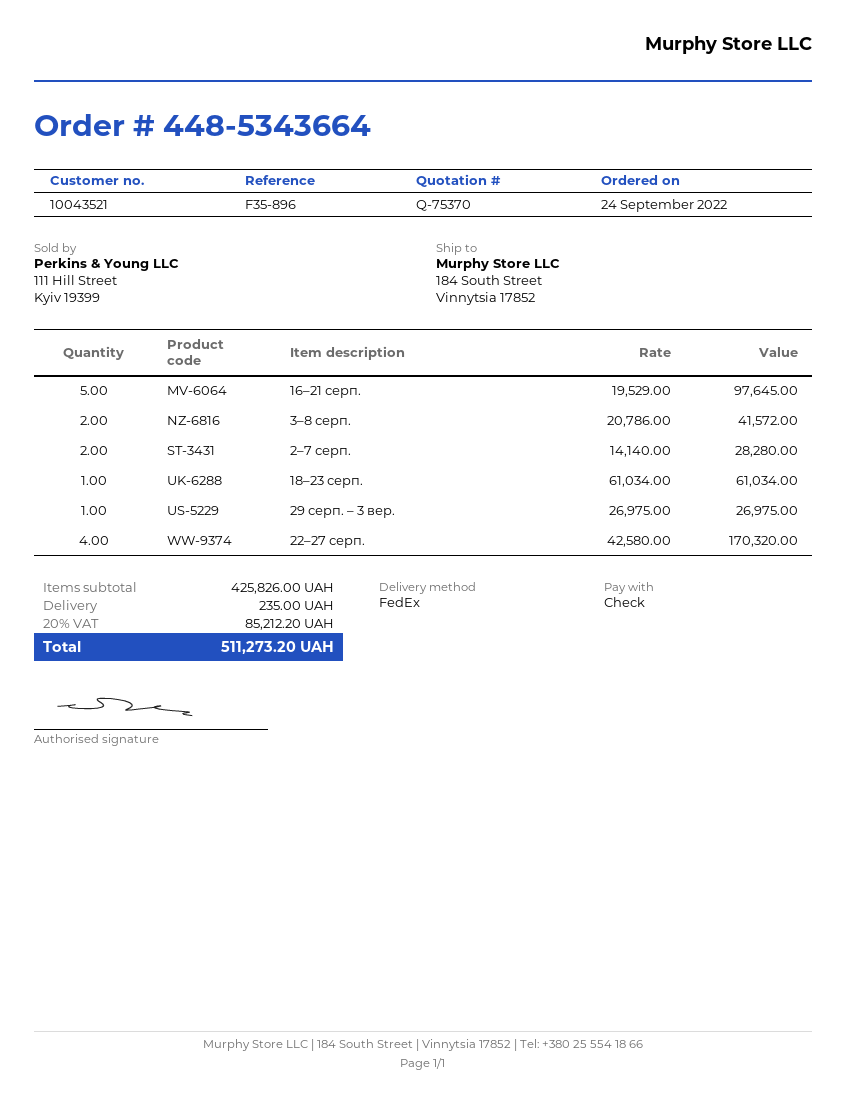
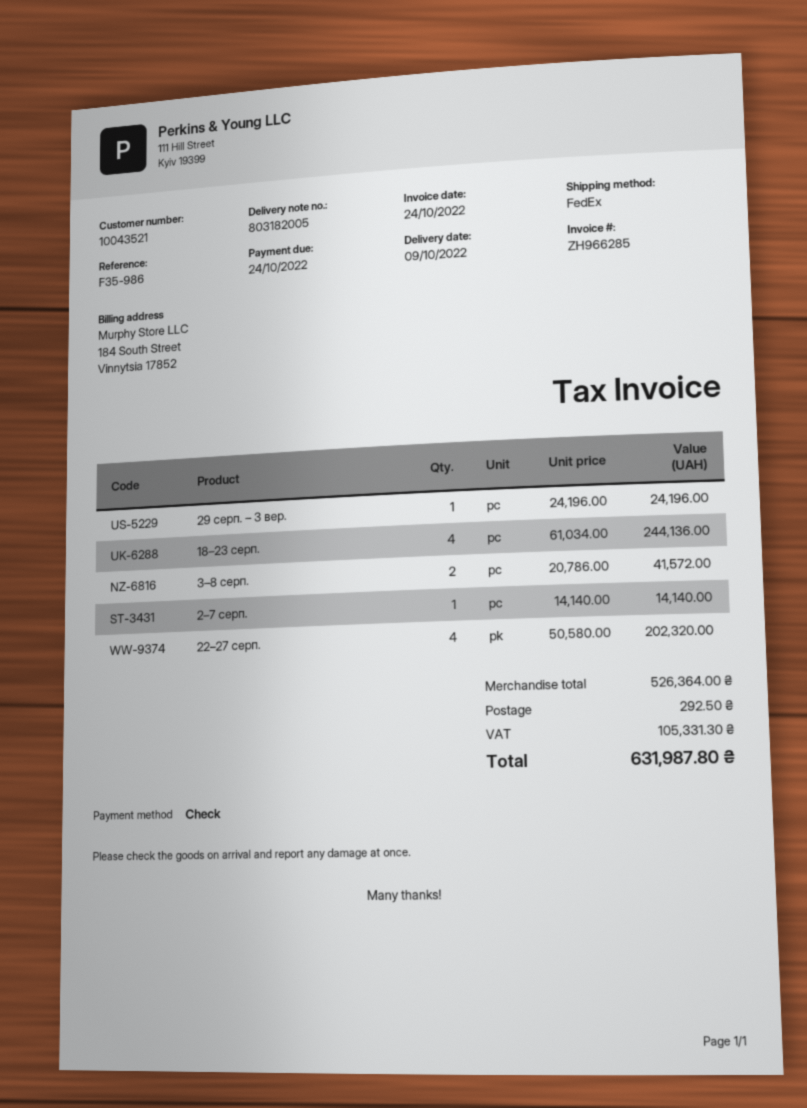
reference: F35-896 -> F35-986
16–21 серп.: 5 x 19529.00 = 97645.00 -> none
2–7 серп.: 2 x 14140.00 = 28280.00 -> 1 x 14140.00 = 14140.00
18–23 серп.: 1 x 61034.00 = 61034.00 -> 4 x 61034.00 = 244136.00
29 серп. – 3 вер.: 1 x 26975.00 = 26975.00 -> 1 x 24196.00 = 24196.00
22–27 серп.: 4 x 42580.00 = 170320.00 -> 4 x 50580.00 = 202320.00
subtotal: 425826.00 -> 526364.00
shipping: 235.00 -> 292.50
tax: 85212.20 -> 105331.30
total: 511273.20 -> 631987.80

